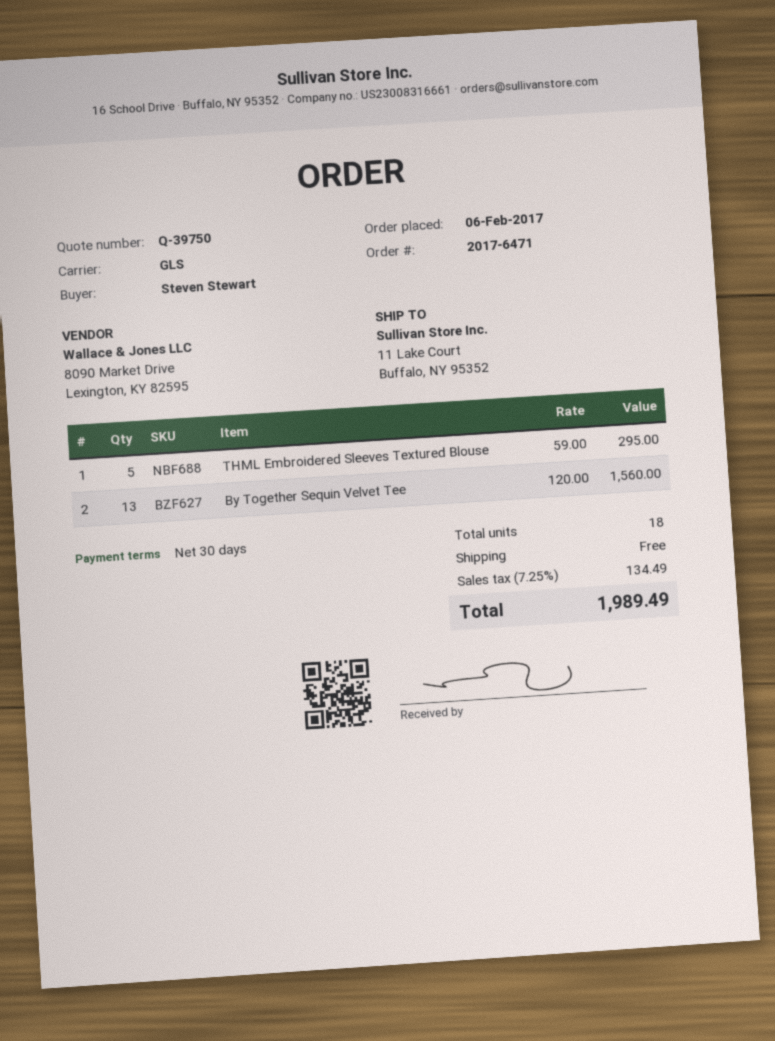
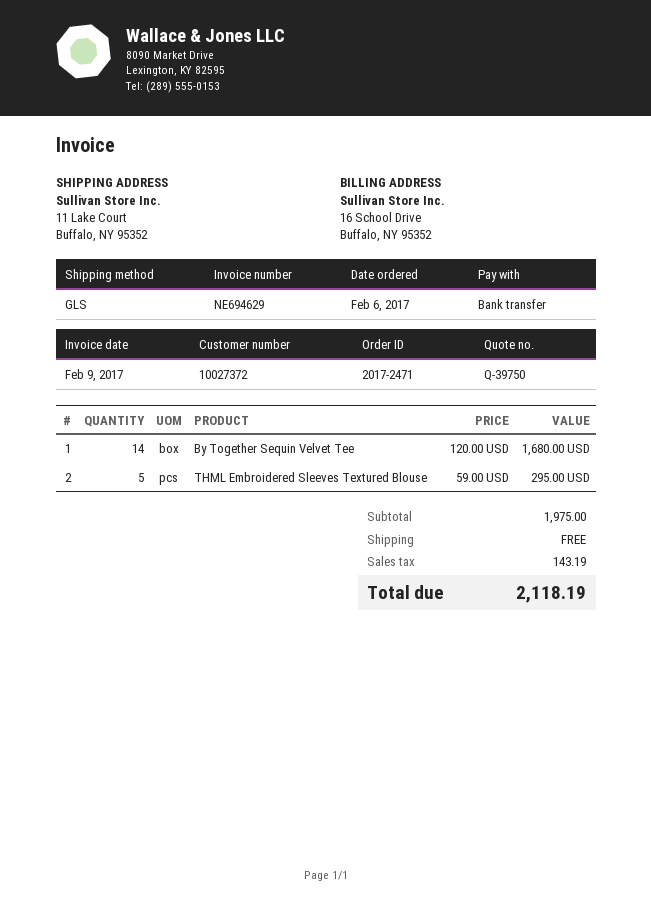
order number: 2017-6471 -> 2017-2471
By Together Sequin Velvet Tee: 13 x 120.00 = 1560.00 -> 14 x 120.00 = 1680.00
tax: 134.49 -> 143.19
total: 1989.49 -> 2118.19

